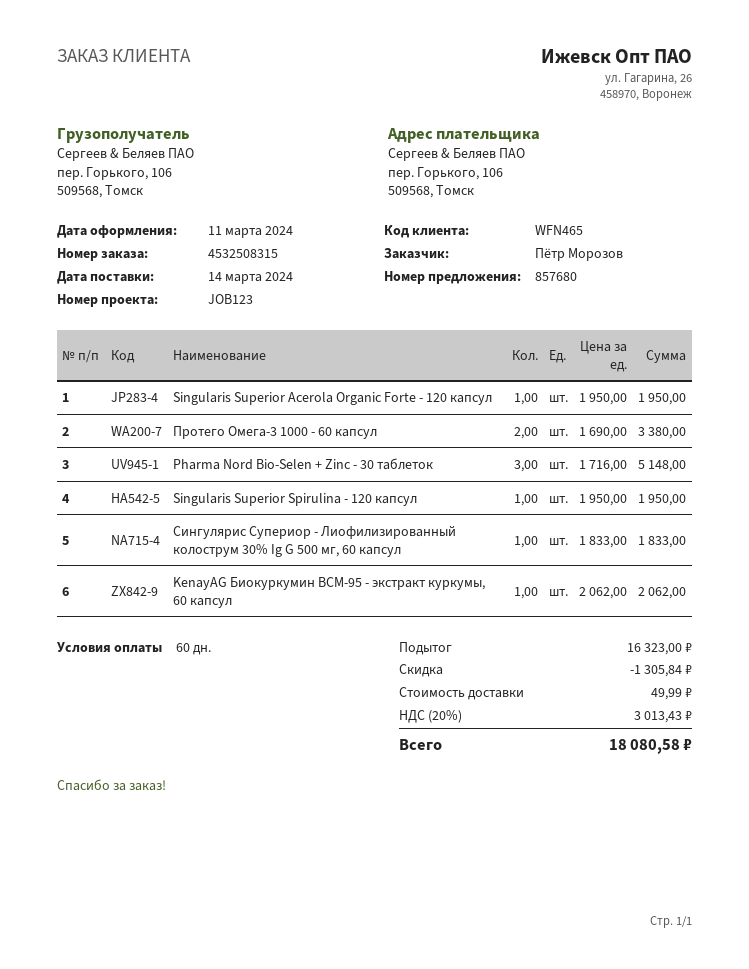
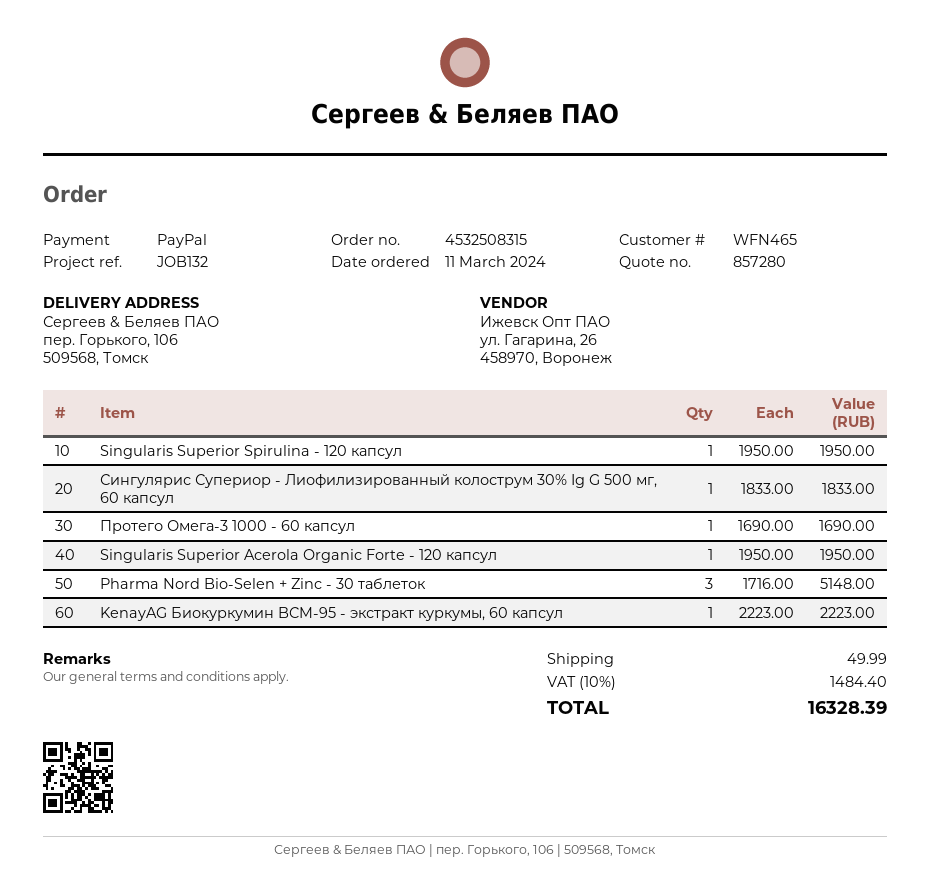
quote number: 857680 -> 857280
reference: JOB123 -> JOB132
Протего Омега-3 1000 - 60 капсул: 2 x 1690.00 = 3380.00 -> 1 x 1690.00 = 1690.00
KenayAG Биокуркумин BCM-95 - экстракт куркумы, 60 капсул: 1 x 2062.00 = 2062.00 -> 1 x 2223.00 = 2223.00
discount: 1305.84 -> none
tax: 20% = 3013.43 -> 10% = 1484.40
total: 18080.58 -> 16328.39

